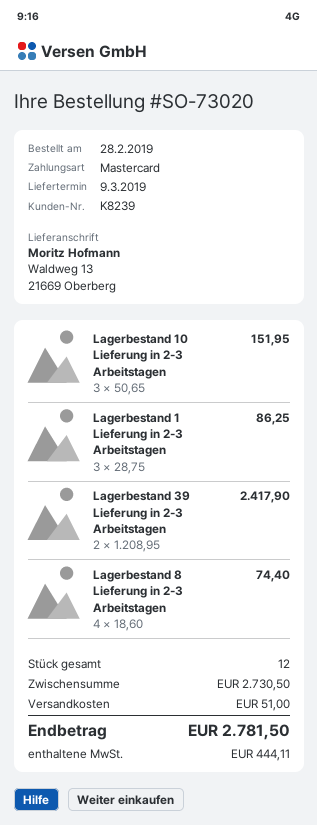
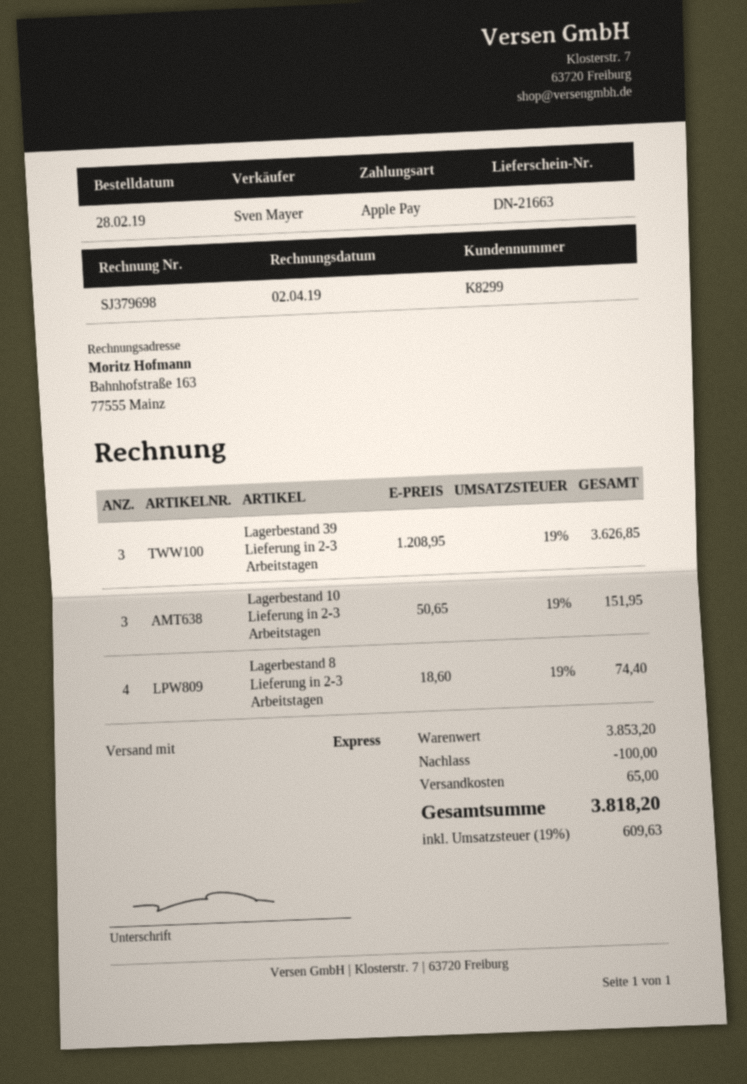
customer number: K8239 -> K8299
payment method: Mastercard -> Apple Pay
Lagerbestand 1 Lieferung in 2-3 Arbeitstagen: 3 x 28.75 = 86.25 -> none
Lagerbestand 39 Lieferung in 2-3 Arbeitstagen: 2 x 1208.95 = 2417.90 -> 3 x 1208.95 = 3626.85
subtotal: 2730.50 -> 3853.20
discount: none -> 100.00
shipping: 51.00 -> 65.00
tax: 444.11 -> 609.63
total: 2781.50 -> 3818.20

